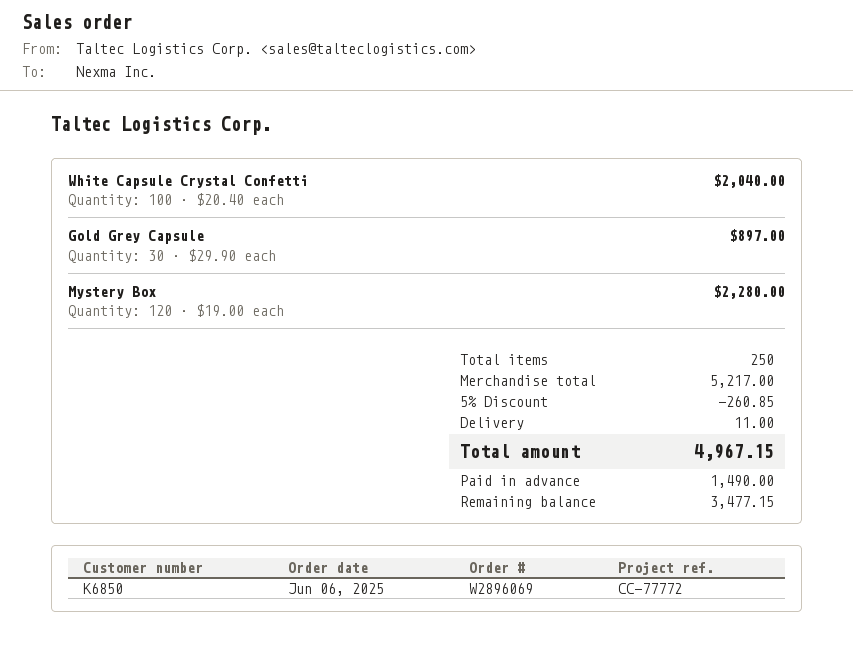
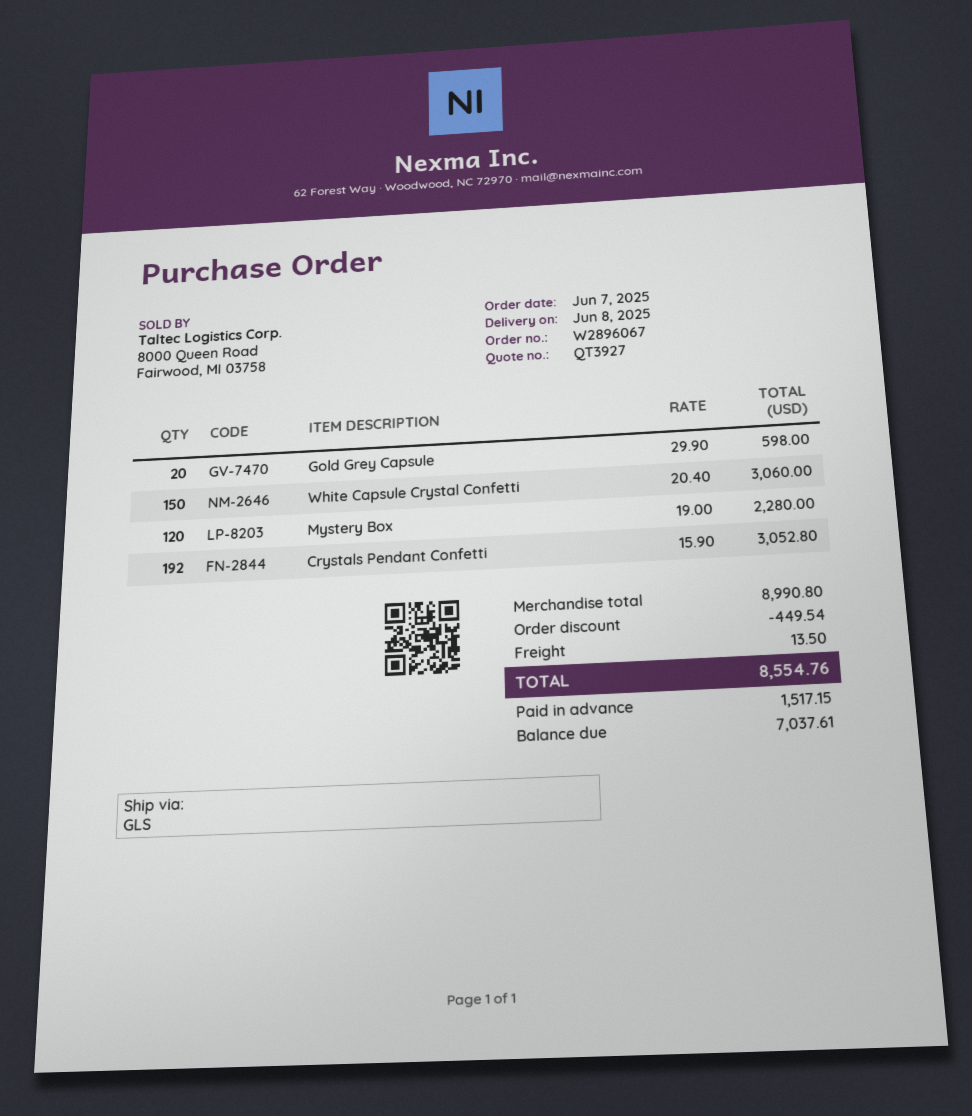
order number: W2896069 -> W2896067
order date: 2025-06-06 -> 2025-06-07
White Capsule Crystal Confetti: 100 x 20.40 = 2040.00 -> 150 x 20.40 = 3060.00
Gold Grey Capsule: 30 x 29.90 = 897.00 -> 20 x 29.90 = 598.00
Crystals Pendant Confetti: none -> 192 x 15.90 = 3052.80
subtotal: 5217.00 -> 8990.80
discount: 260.85 -> 449.54
shipping: 11.00 -> 13.50
total: 4967.15 -> 8554.76
deposit: 1490.00 -> 1517.15
balance: 3477.15 -> 7037.61

